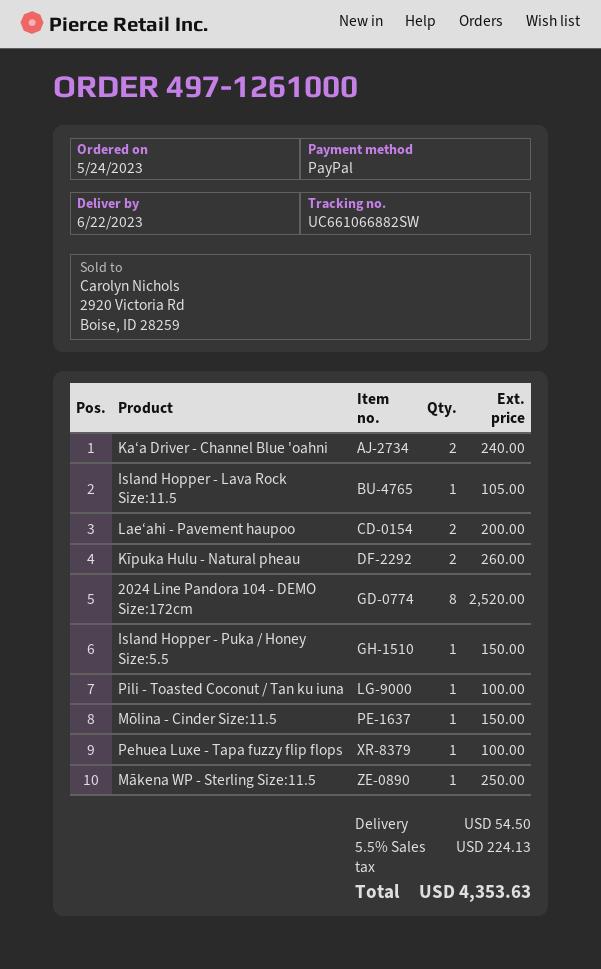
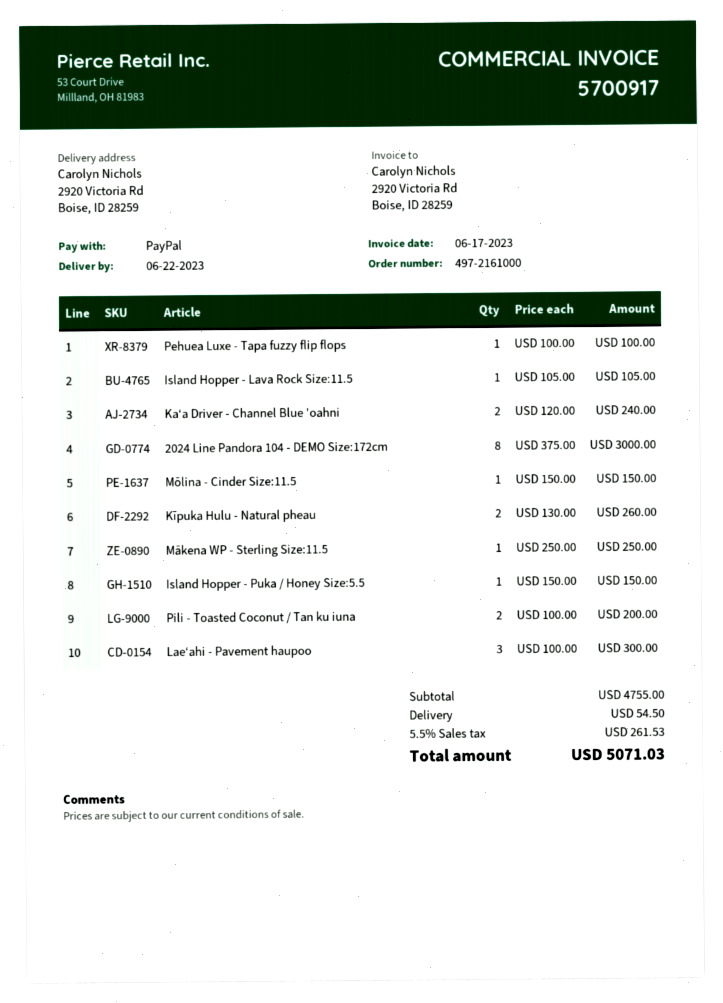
order number: 497-1261000 -> 497-2161000
Lae‘ahi - Pavement haupoo: 2 for 200.00 -> 3 for 300.00
2024 Line Pandora 104 - DEMO Size:172cm: 8 for 2520.00 -> 8 for 3000.00
Pili - Toasted Coconut / Tan ku iuna: 1 for 100.00 -> 2 for 200.00
tax: 5.5% = 224.13 -> 5.5% = 261.53
total: 4353.63 -> 5071.03

